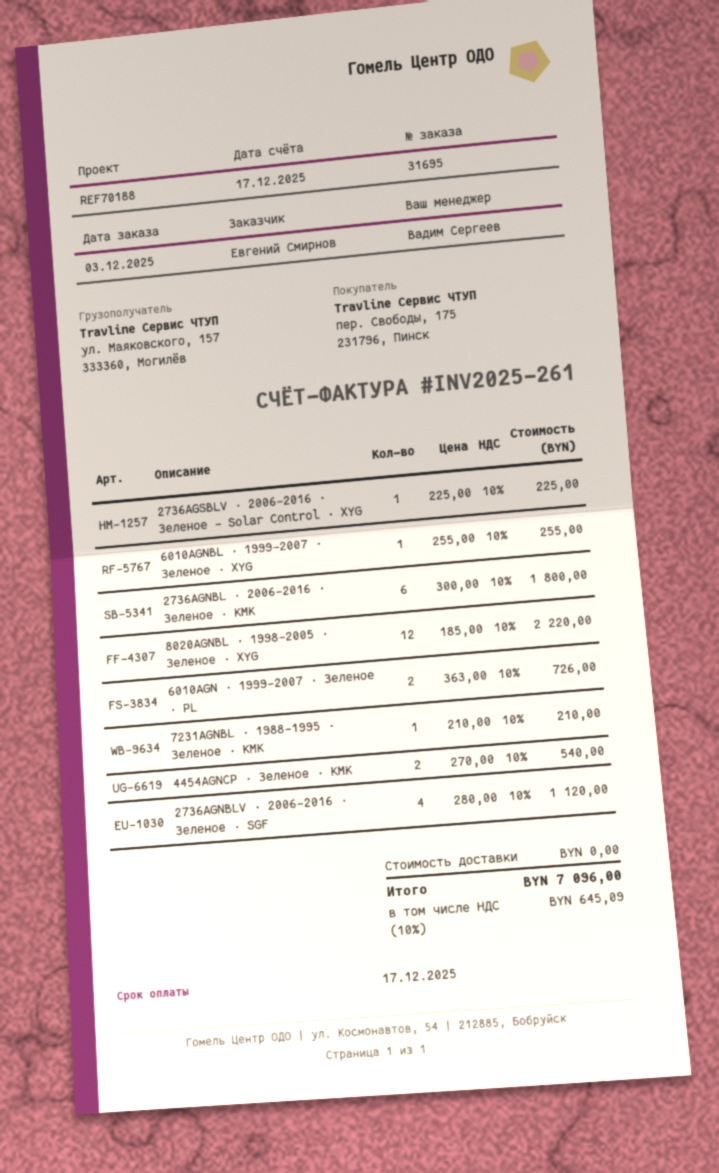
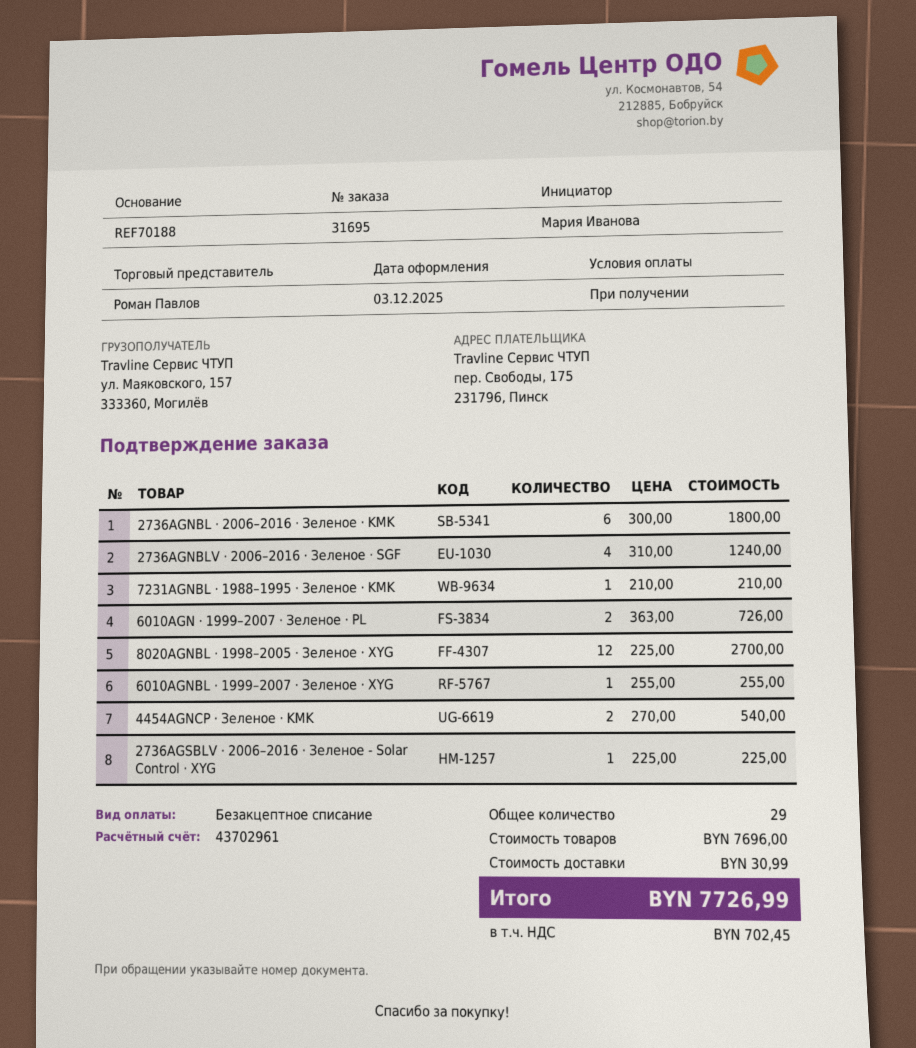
ordered by: Евгений Смирнов -> Мария Иванова
sales rep: Вадим Сергеев -> Роман Павлов
8020AGNBL · 1998–2005 · Зеленое · XYG: 12 x 185.00 = 2220.00 -> 12 x 225.00 = 2700.00
2736AGNBLV · 2006–2016 · Зеленое · SGF: 4 x 280.00 = 1120.00 -> 4 x 310.00 = 1240.00
shipping: 0.00 -> 30.99
tax: 645.09 -> 702.45
total: 7096.00 -> 7726.99

